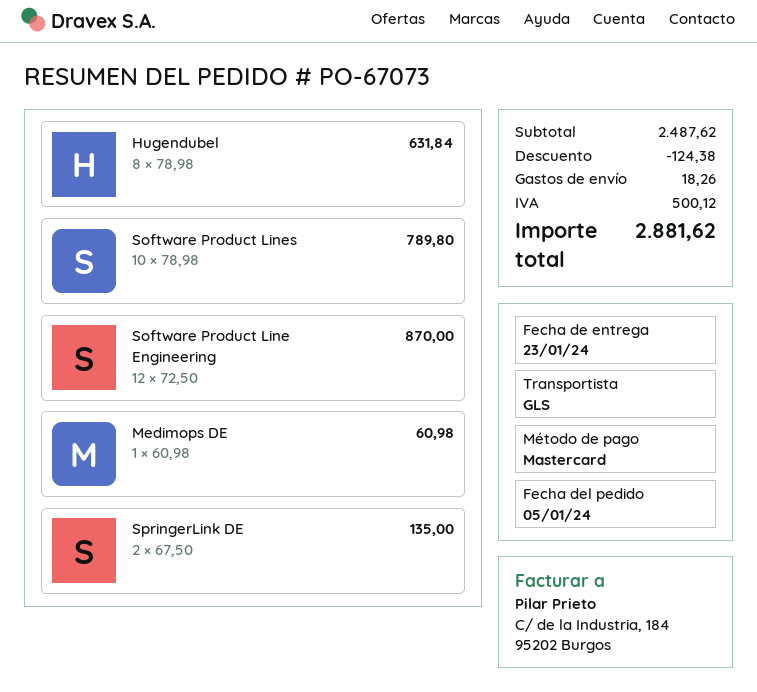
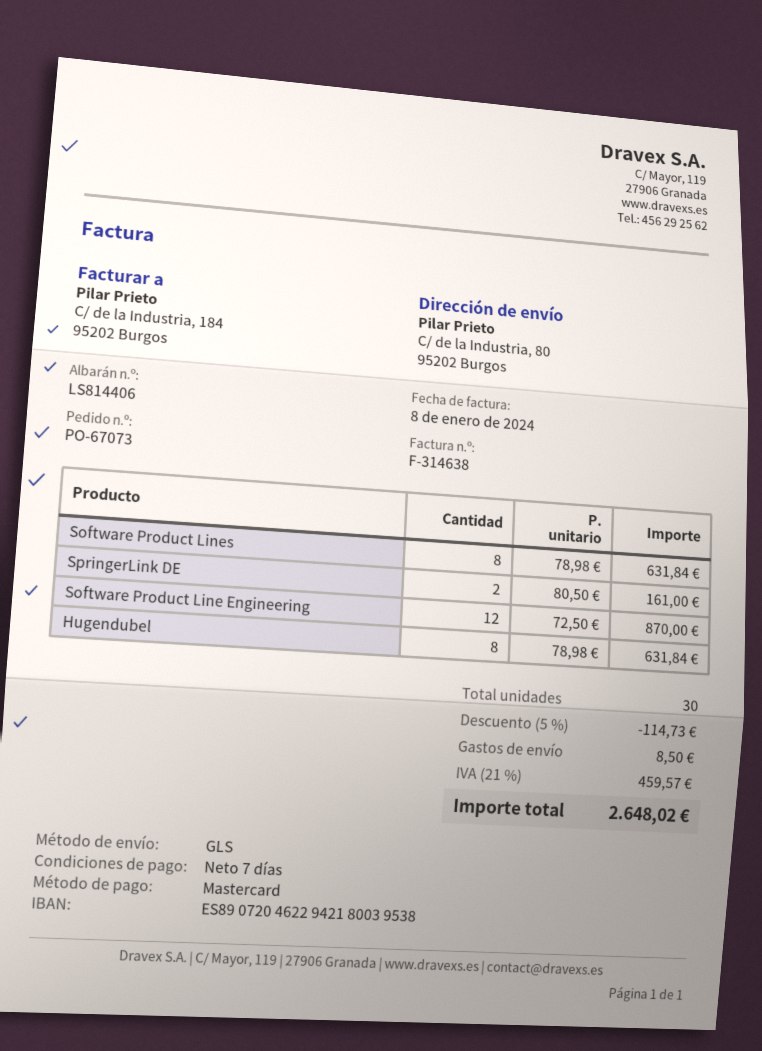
Software Product Lines: 10 x 78.98 = 789.80 -> 8 x 78.98 = 631.84
Medimops DE: 1 x 60.98 = 60.98 -> none
SpringerLink DE: 2 x 67.50 = 135.00 -> 2 x 80.50 = 161.00
discount: 124.38 -> 114.73
shipping: 18.26 -> 8.50
tax: 500.12 -> 459.57
total: 2881.62 -> 2648.02

